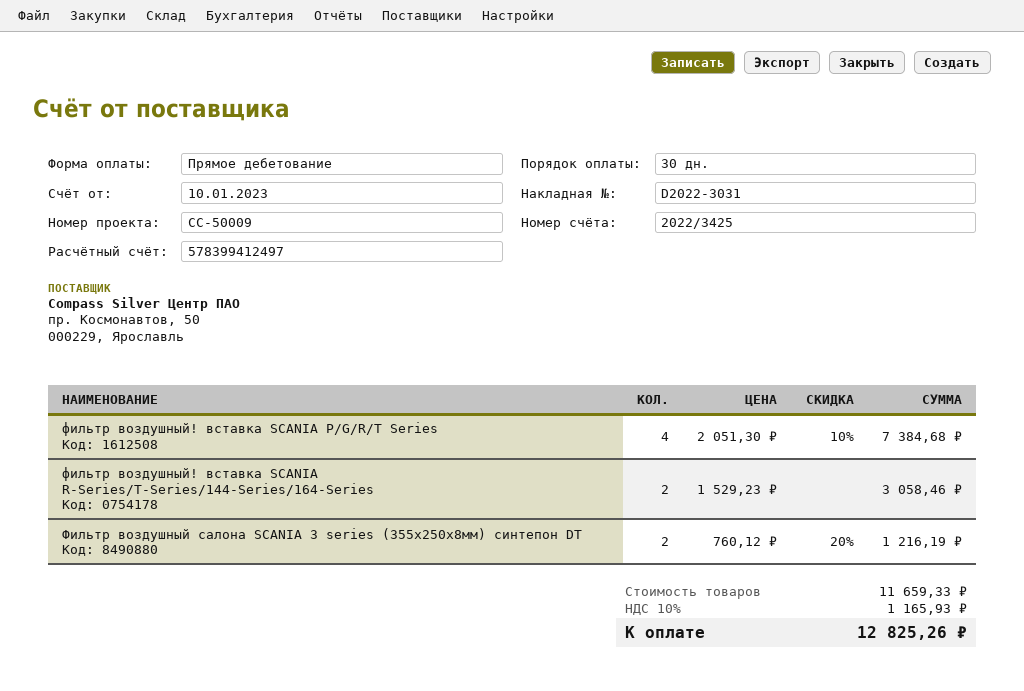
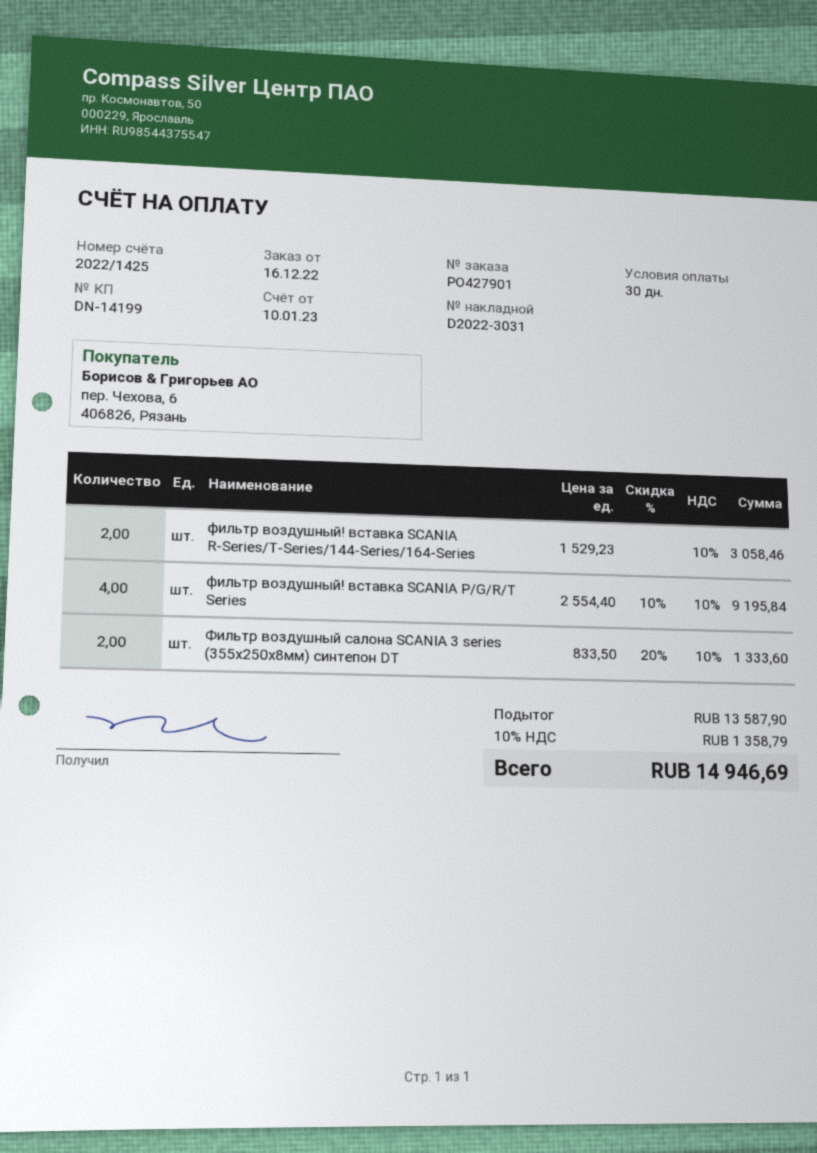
invoice number: 2022/3425 -> 2022/1425
фильтр воздушный! вставка SCANIA P/G/R/T Series: 4 x 2051.30 - 10% = 7384.68 -> 4 x 2554.40 - 10% = 9195.84
Фильтр воздушный салона SCANIA 3 series (355х250х8мм) синтепон DT: 2 x 760.12 - 20% = 1216.19 -> 2 x 833.50 - 20% = 1333.60
subtotal: 11659.33 -> 13587.90
tax: 10% = 1165.93 -> 10% = 1358.79
total: 12825.26 -> 14946.69

